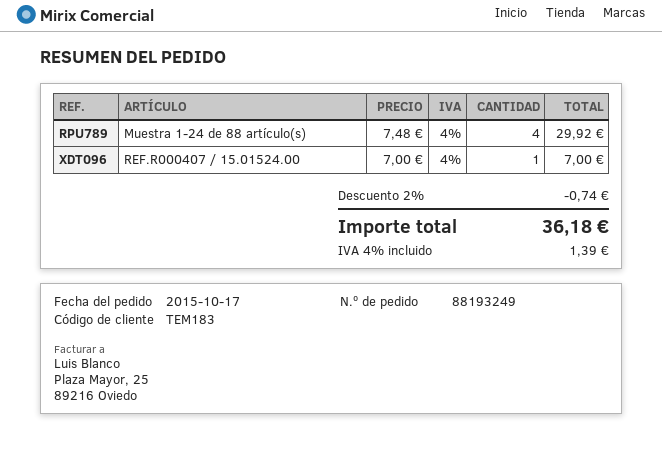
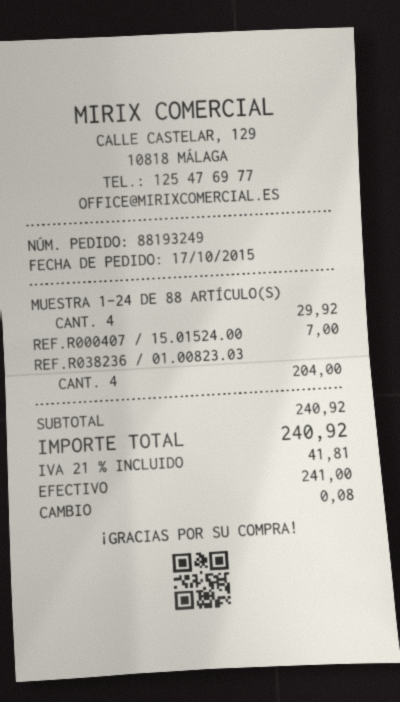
REF.R038236 / 01.00823.03: none -> 4 for 204.00
discount: 2% = 0.74 -> none
tax: 4% = 1.39 -> 21% = 41.81
total: 36.18 -> 240.92

